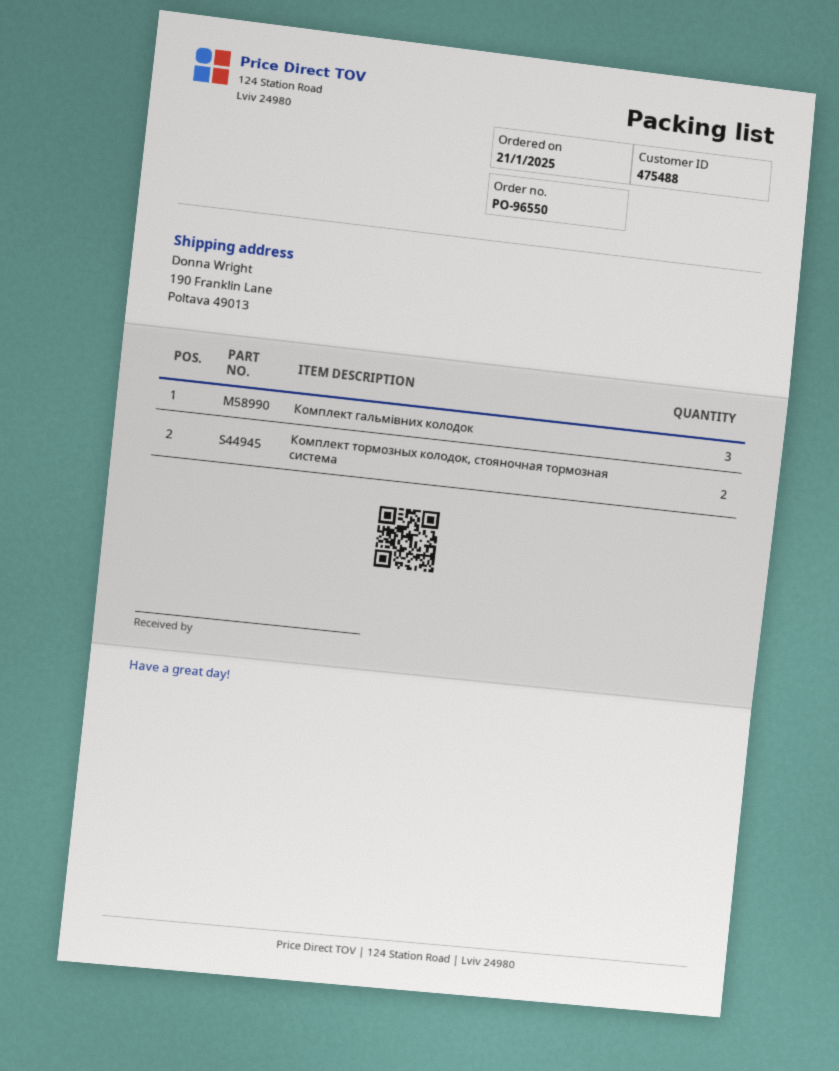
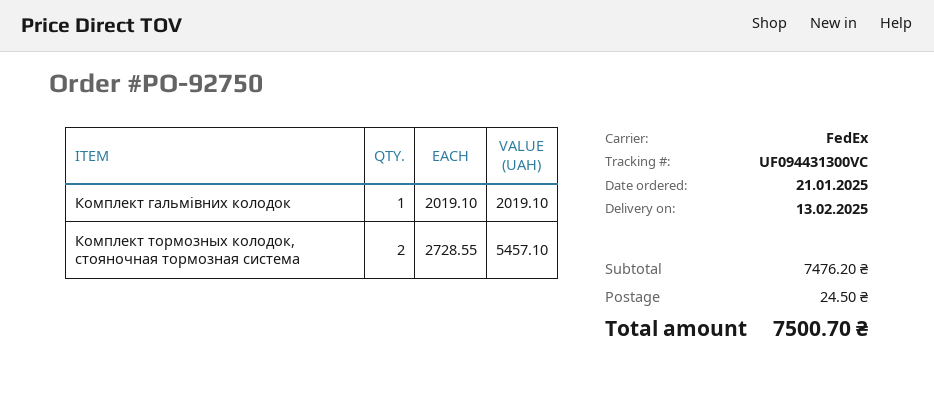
order number: PO-96550 -> PO-92750
Комплект гальмівних колодок: 3 -> 1

